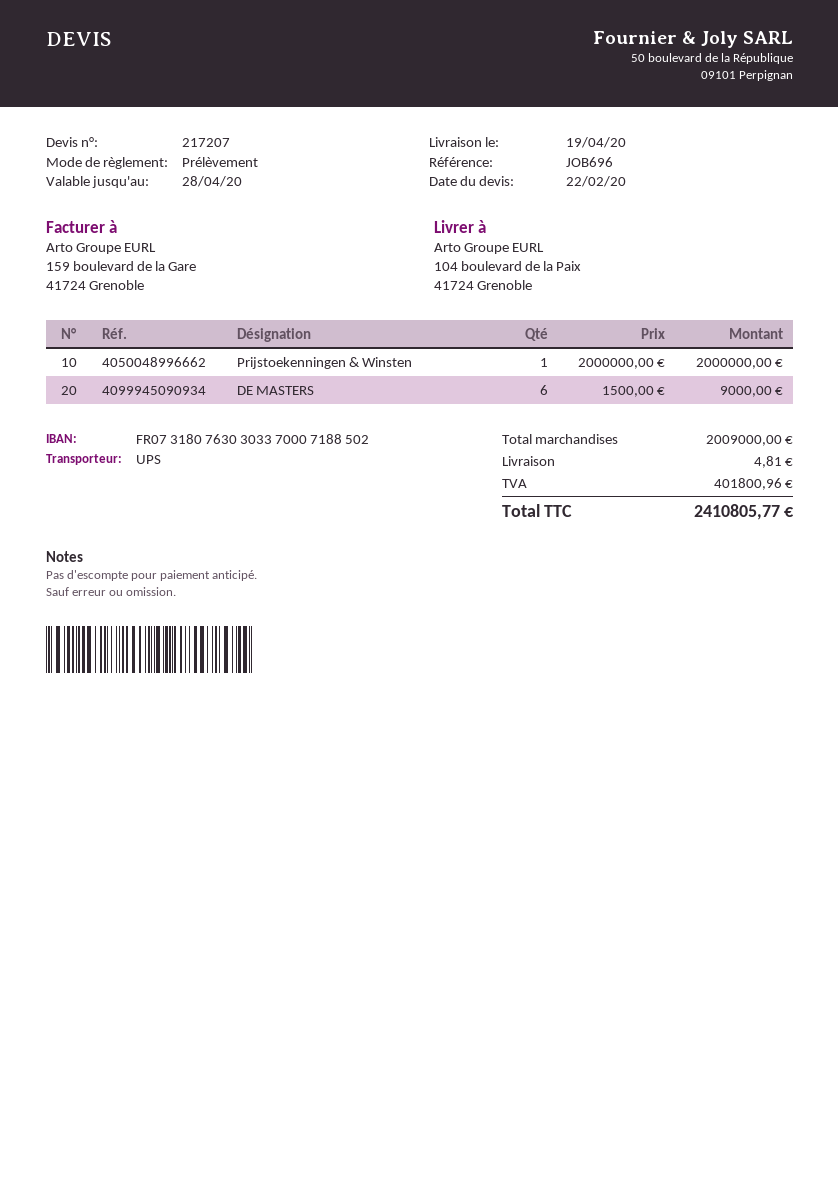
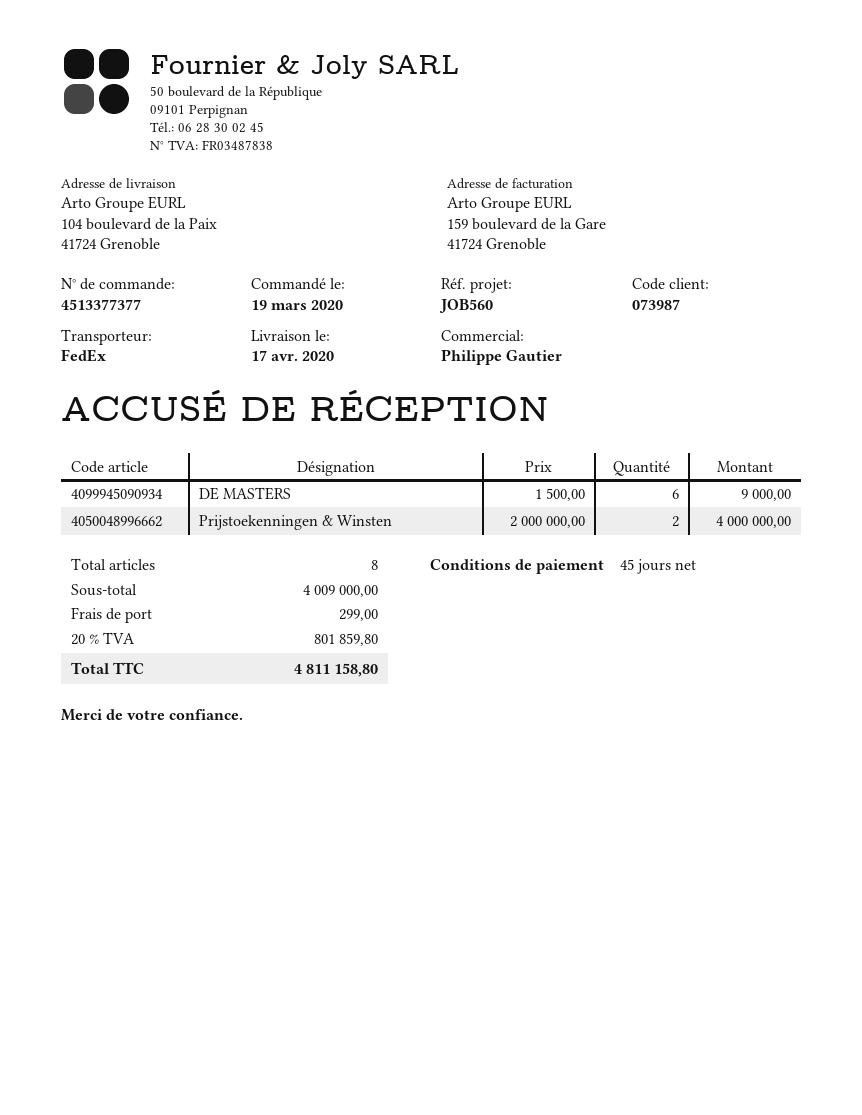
delivery date: 2020-04-19 -> 2020-04-17
reference: JOB696 -> JOB560
shipping method: UPS -> FedEx
Prijstoekenningen & Winsten: 1 x 2000000.00 = 2000000.00 -> 2 x 2000000.00 = 4000000.00
subtotal: 2009000.00 -> 4009000.00
shipping: 4.81 -> 299.00
tax: 401800.96 -> 801859.80
total: 2410805.77 -> 4811158.80

